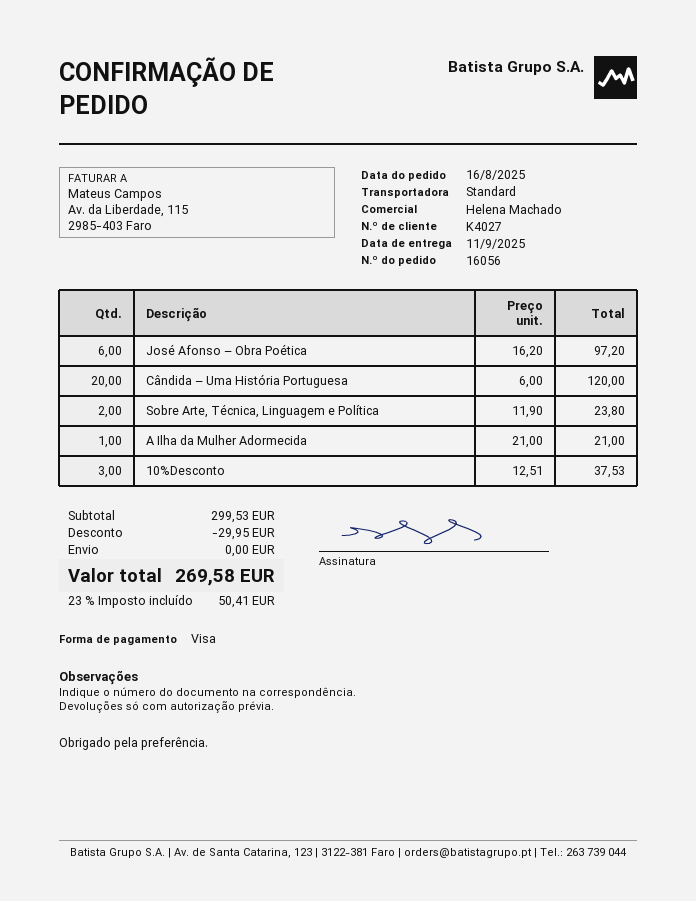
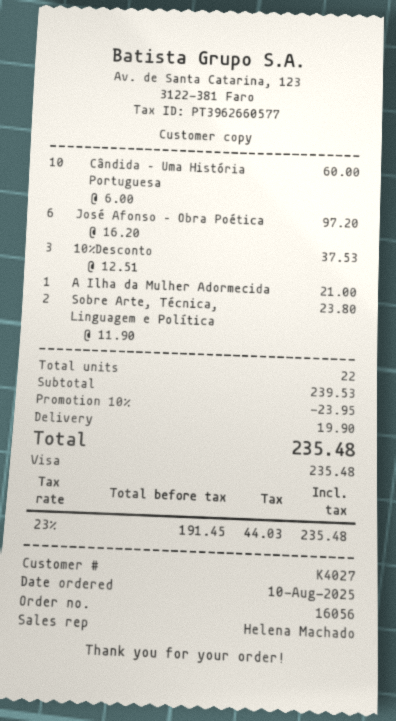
order date: 2025-08-16 -> 2025-08-10
Cândida – Uma História Portuguesa: 20 x 6.00 = 120.00 -> 10 x 6.00 = 60.00
subtotal: 299.53 -> 239.53
discount: 29.95 -> 23.95
shipping: 0.00 -> 19.90
tax: 23% = 50.41 -> 23% = 44.03
total: 269.58 -> 235.48

